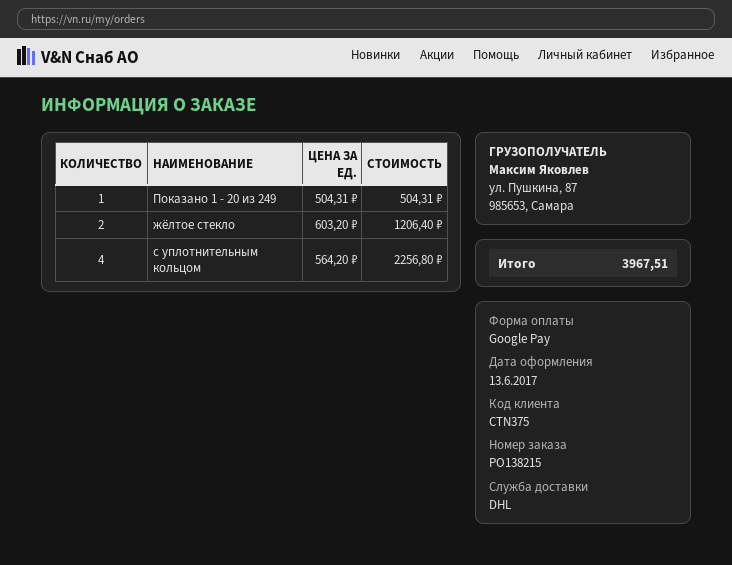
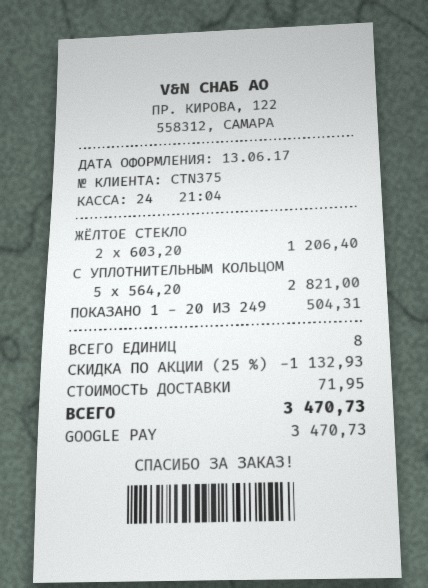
с уплотнительным кольцом: 4 x 564.20 = 2256.80 -> 5 x 564.20 = 2821.00
discount: none -> 25% = 1132.93
shipping: none -> 71.95
total: 3967.51 -> 3470.73

